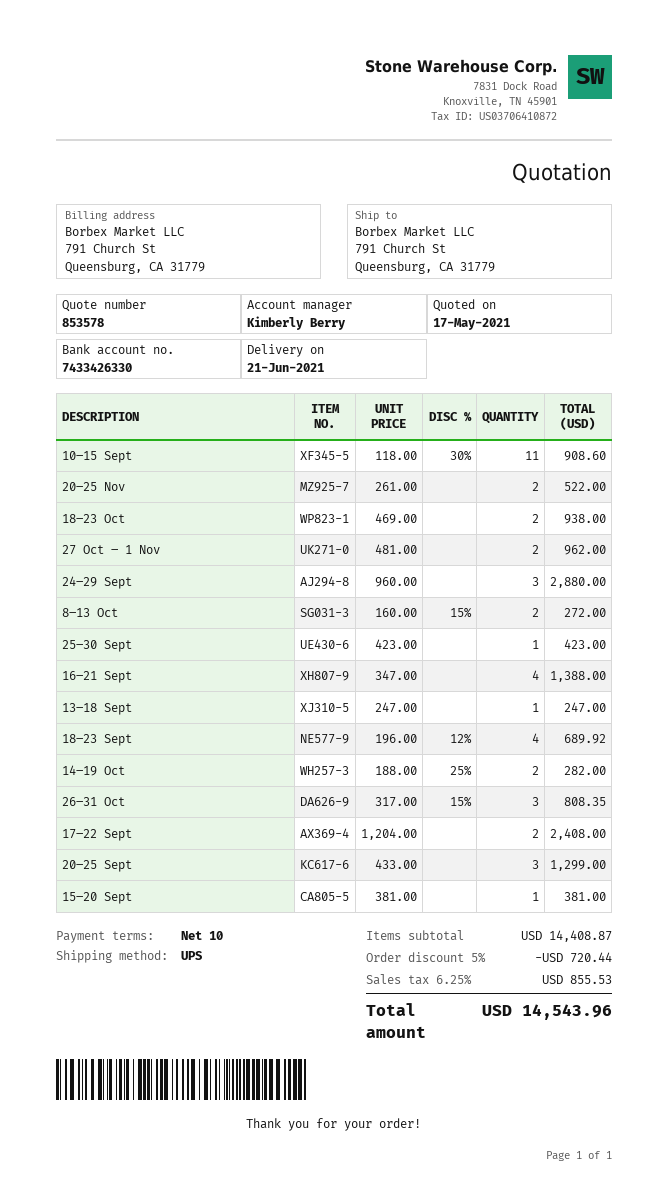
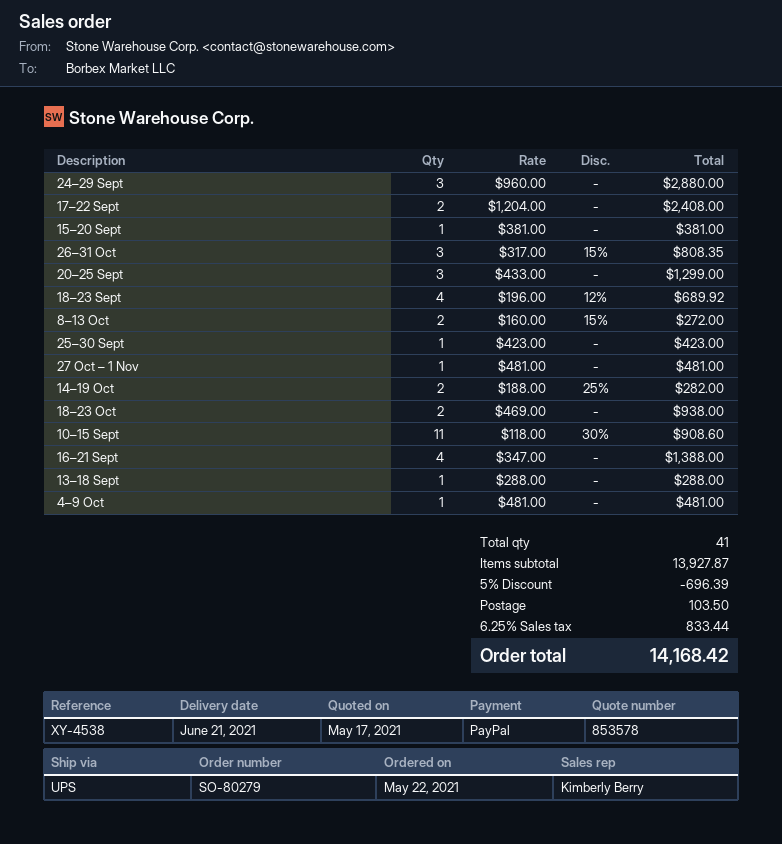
20–25 Nov: 2 x 261.00 = 522.00 -> none
27 Oct – 1 Nov: 2 x 481.00 = 962.00 -> 1 x 481.00 = 481.00
13–18 Sept: 1 x 247.00 = 247.00 -> 1 x 288.00 = 288.00
4–9 Oct: none -> 1 x 481.00 = 481.00
subtotal: 14408.87 -> 13927.87
discount: 5% = 720.44 -> 5% = 696.39
shipping: none -> 103.50
tax: 6.25% = 855.53 -> 6.25% = 833.44
total: 14543.96 -> 14168.42

